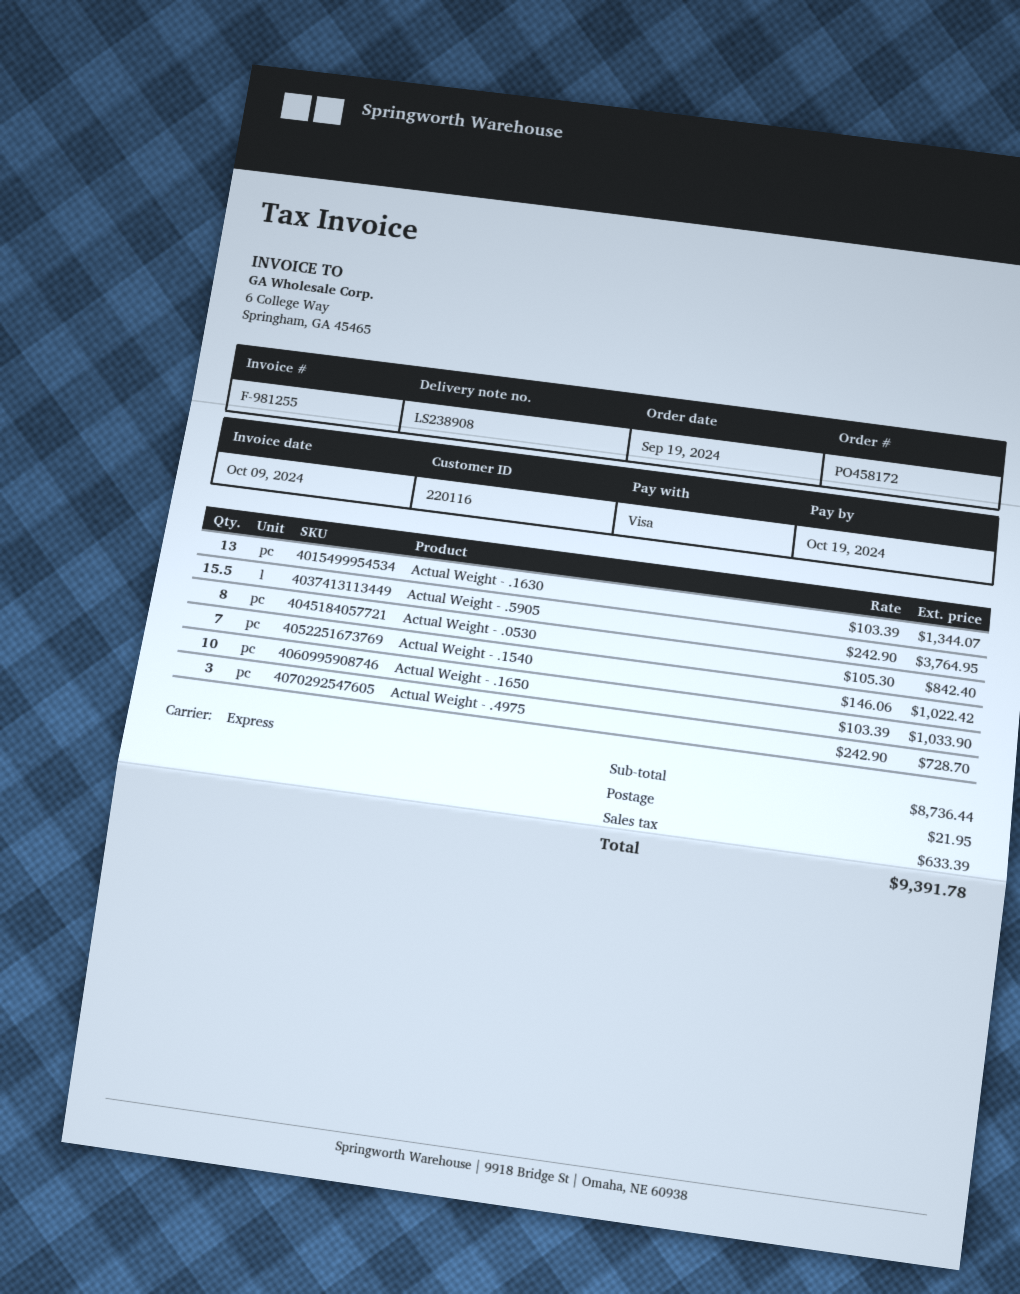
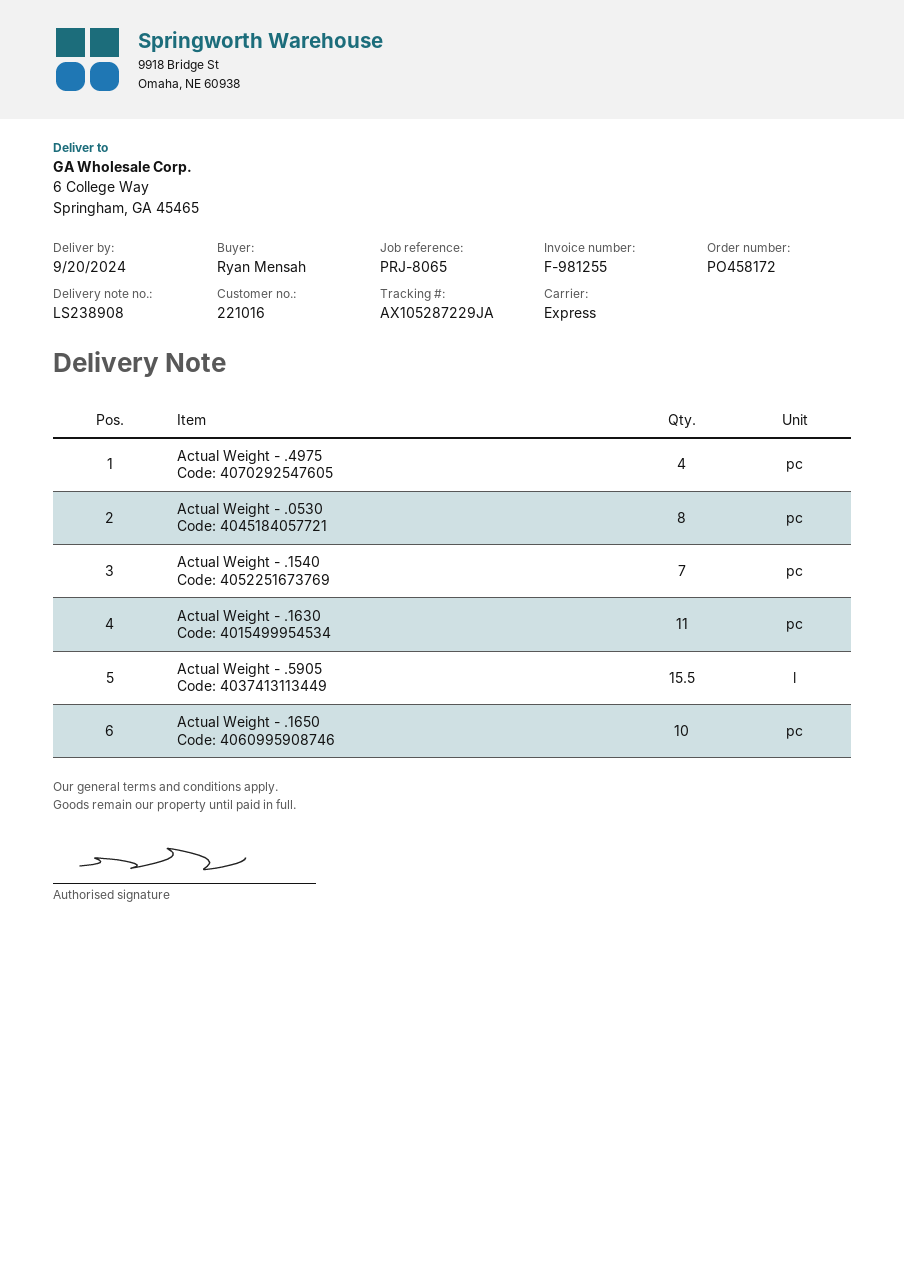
customer number: 220116 -> 221016
Actual Weight - .1630: 13 -> 11
Actual Weight - .4975: 3 -> 4

